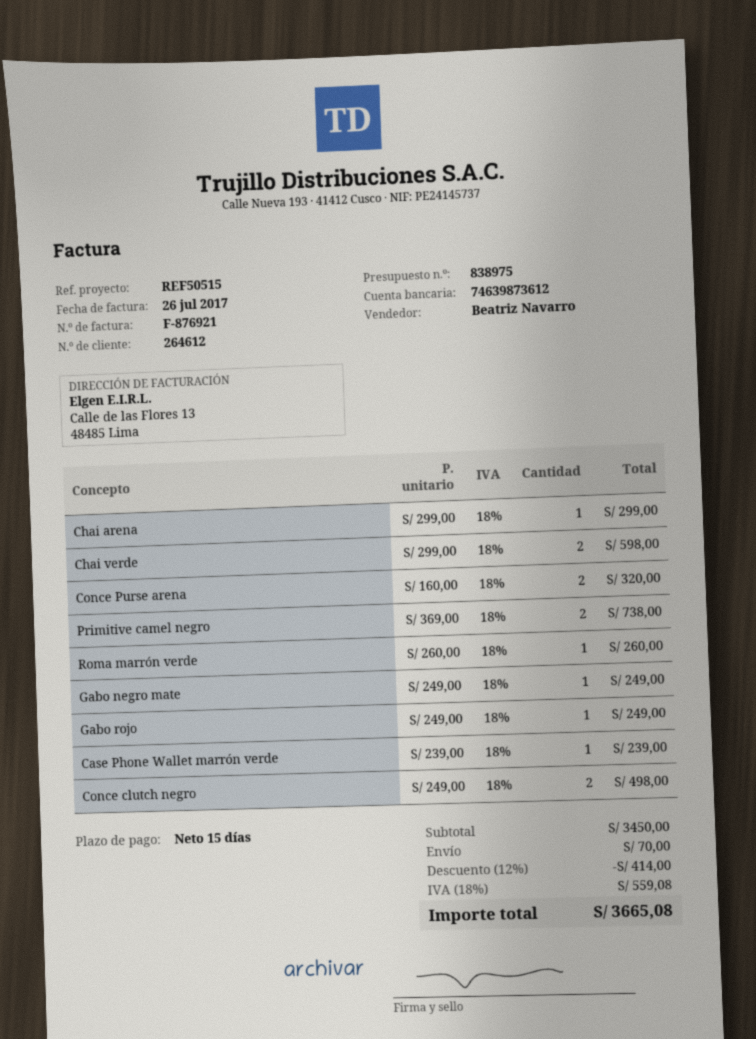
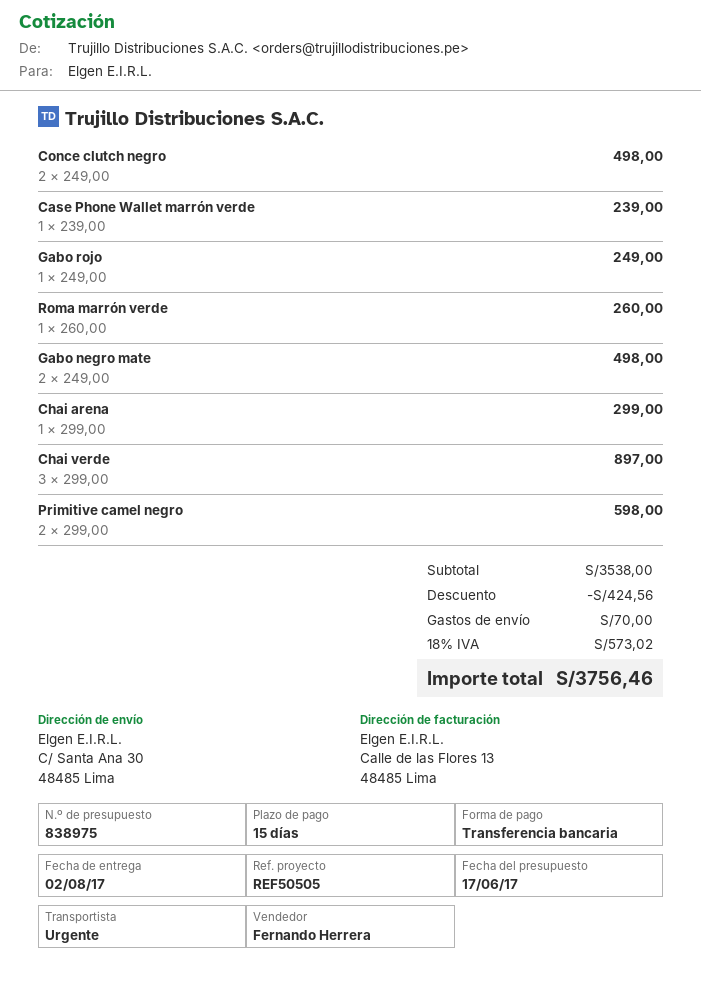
reference: REF50515 -> REF50505
sales rep: Beatriz Navarro -> Fernando Herrera
Chai verde: 2 x 299.00 = 598.00 -> 3 x 299.00 = 897.00
Conce Purse arena: 2 x 160.00 = 320.00 -> none
Primitive camel negro: 2 x 369.00 = 738.00 -> 2 x 299.00 = 598.00
Gabo negro mate: 1 x 249.00 = 249.00 -> 2 x 249.00 = 498.00
subtotal: 3450.00 -> 3538.00
discount: 414.00 -> 424.56
tax: 18% = 559.08 -> 18% = 573.02
total: 3665.08 -> 3756.46

